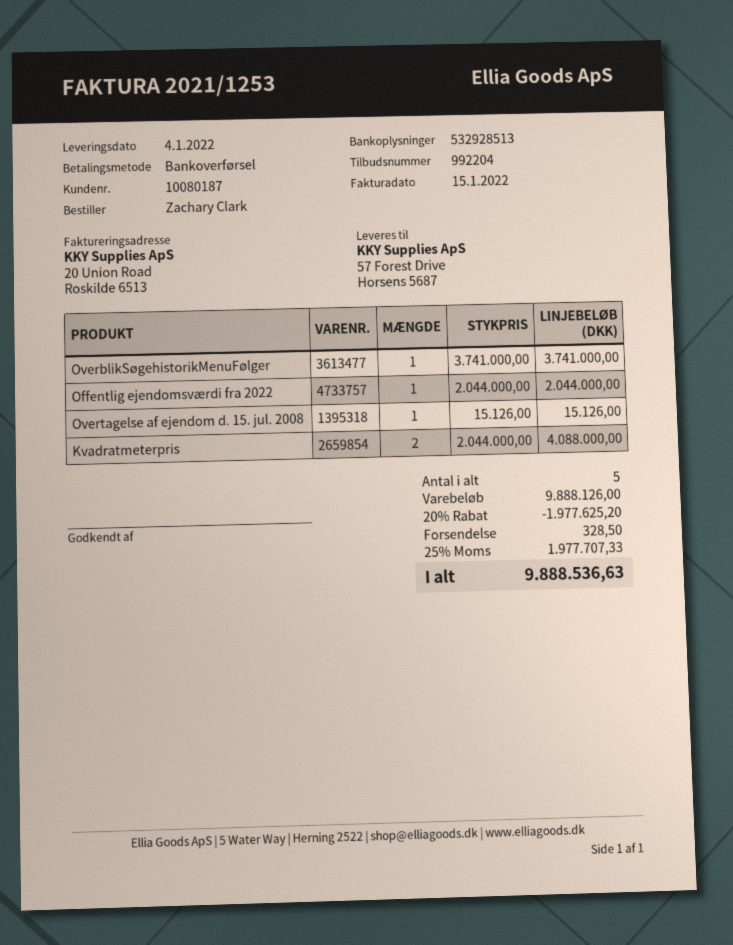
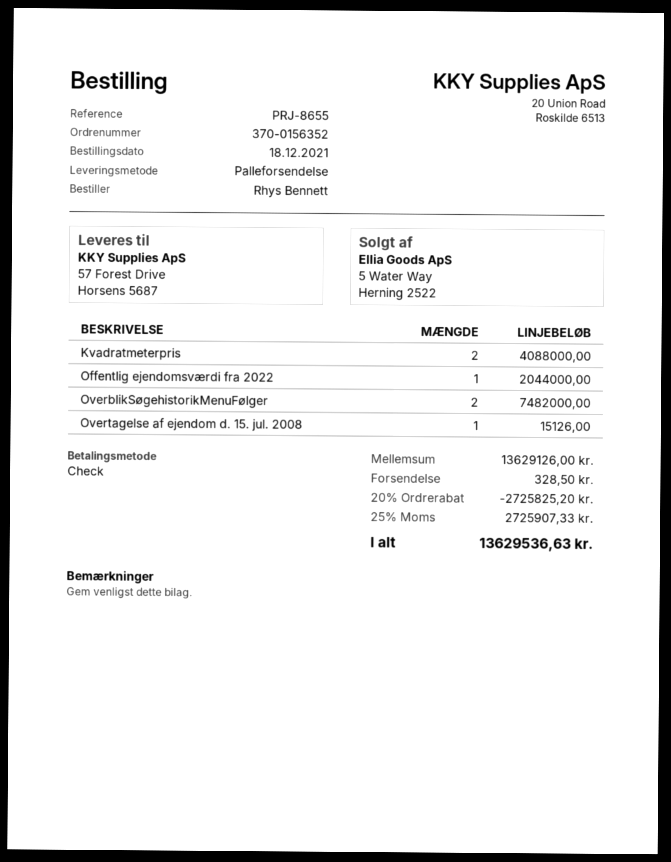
ordered by: Zachary Clark -> Rhys Bennett
payment method: bank transfer -> cheque
OverblikSøgehistorikMenuFølger: 1 for 3741000.00 -> 2 for 7482000.00
subtotal: 9888126.00 -> 13629126.00
discount: 20% = 1977625.20 -> 20% = 2725825.20
tax: 25% = 1977707.33 -> 25% = 2725907.33
total: 9888536.63 -> 13629536.63

